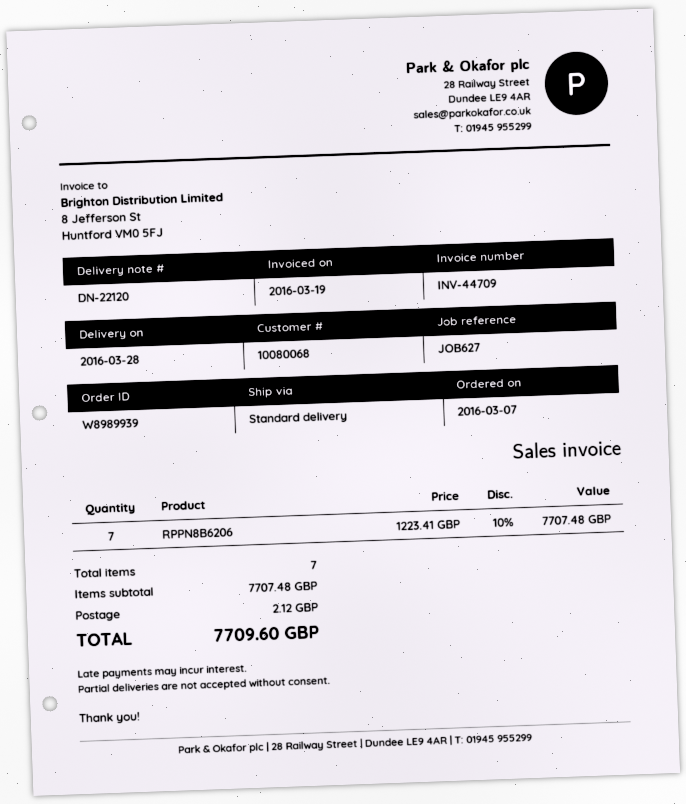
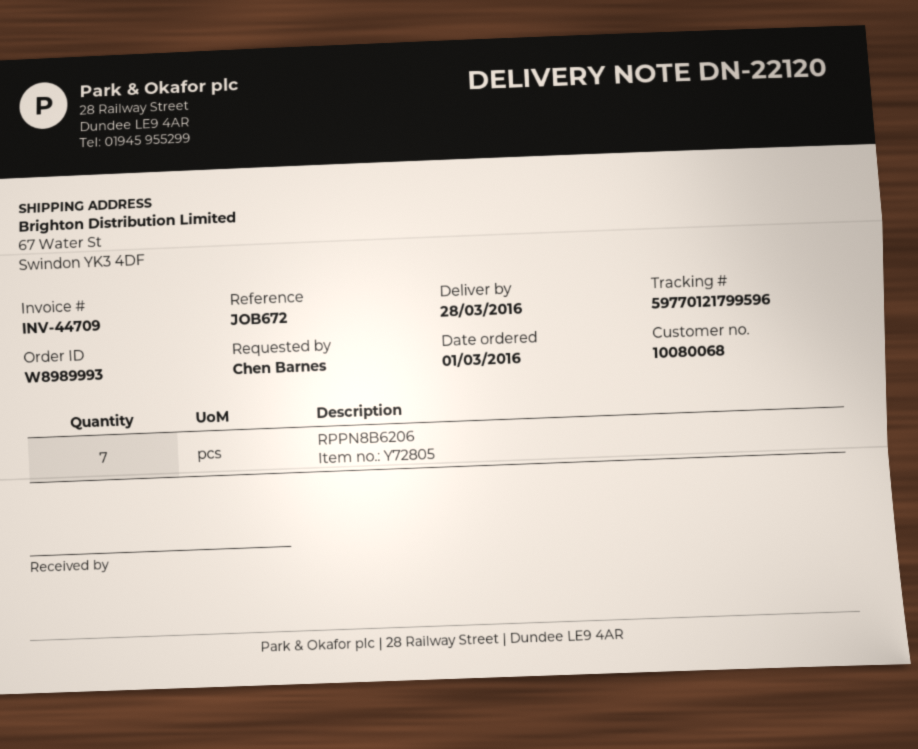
order number: W8989939 -> W8989993
order date: 2016-03-07 -> 2016-03-01
reference: JOB627 -> JOB672

